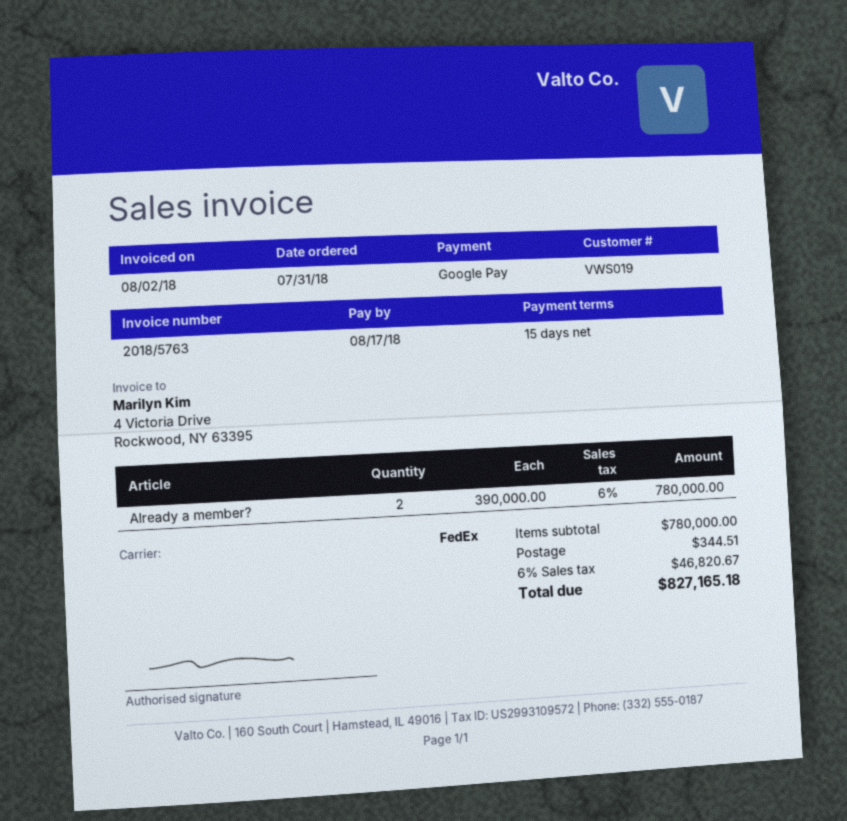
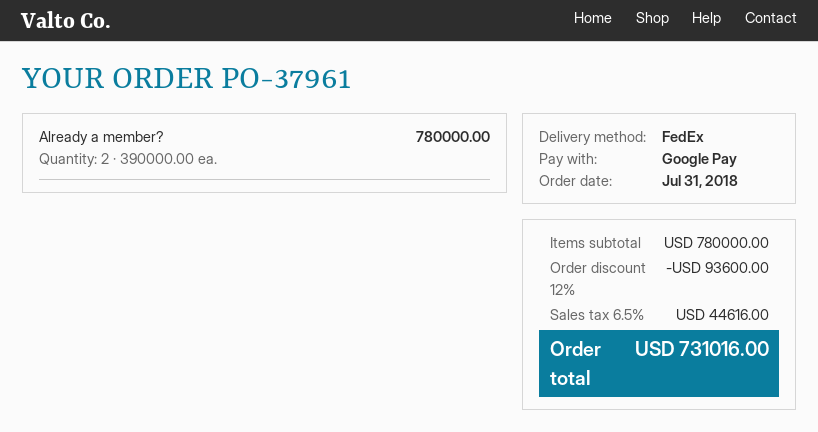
discount: none -> 12% = 93600.00
shipping: 344.51 -> none
tax: 6% = 46820.67 -> 6.5% = 44616.00
total: 827165.18 -> 731016.00

